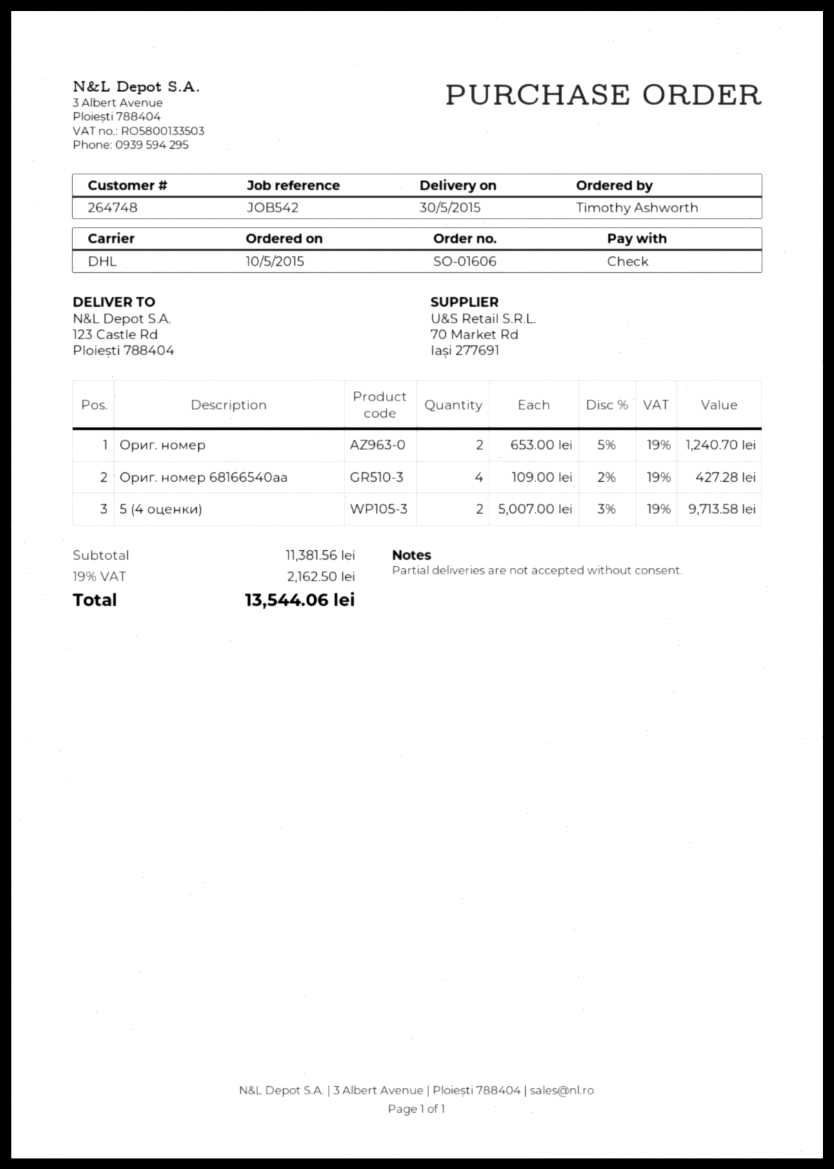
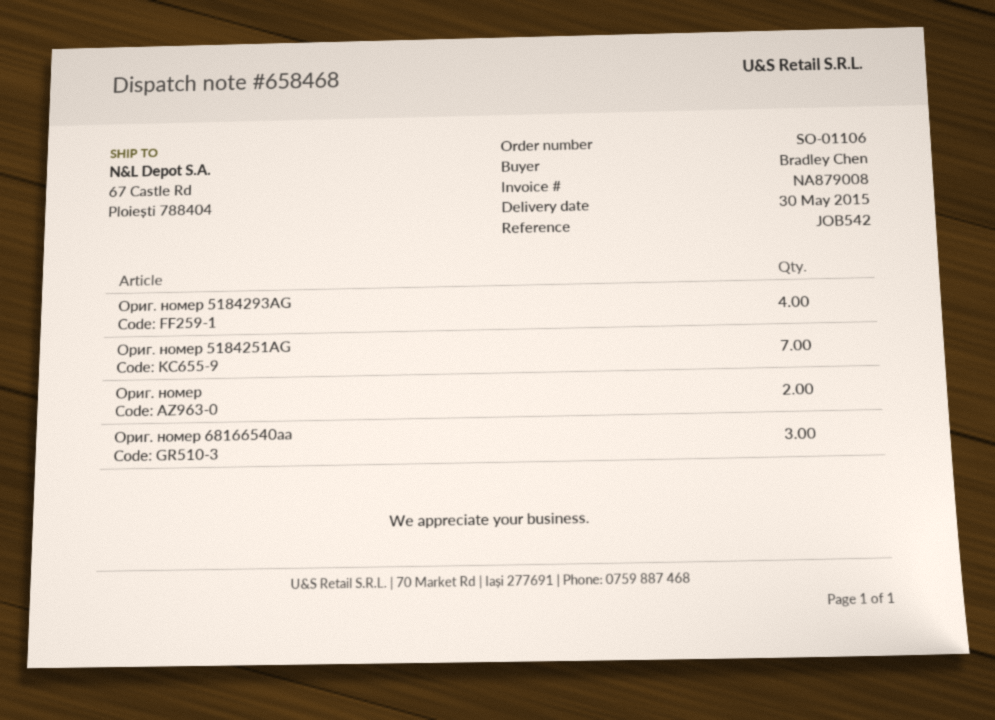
order number: SO-01606 -> SO-01106
ordered by: Timothy Ashworth -> Bradley Chen
ship to: 123 Castle Rd, Ploiești 788404 -> 67 Castle Rd, Ploiești 788404
Ориг. номер 68166540aa: 4 -> 3
5 (4 оценки): 2 -> none
Ориг. номер 5184293AG: none -> 4
Ориг. номер 5184251AG: none -> 7

